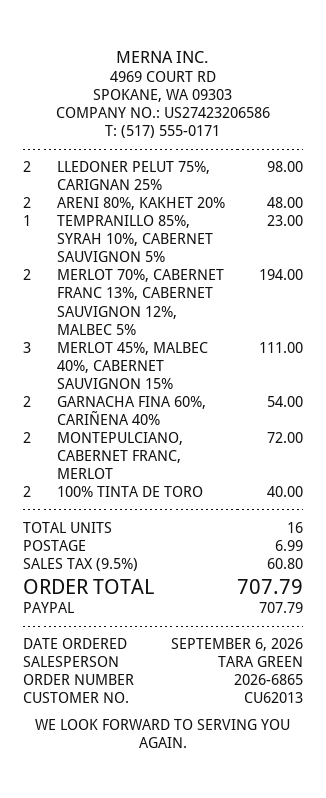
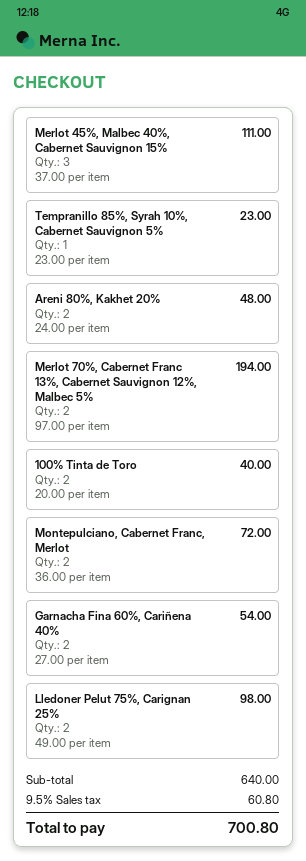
shipping: 6.99 -> none
total: 707.79 -> 700.80

